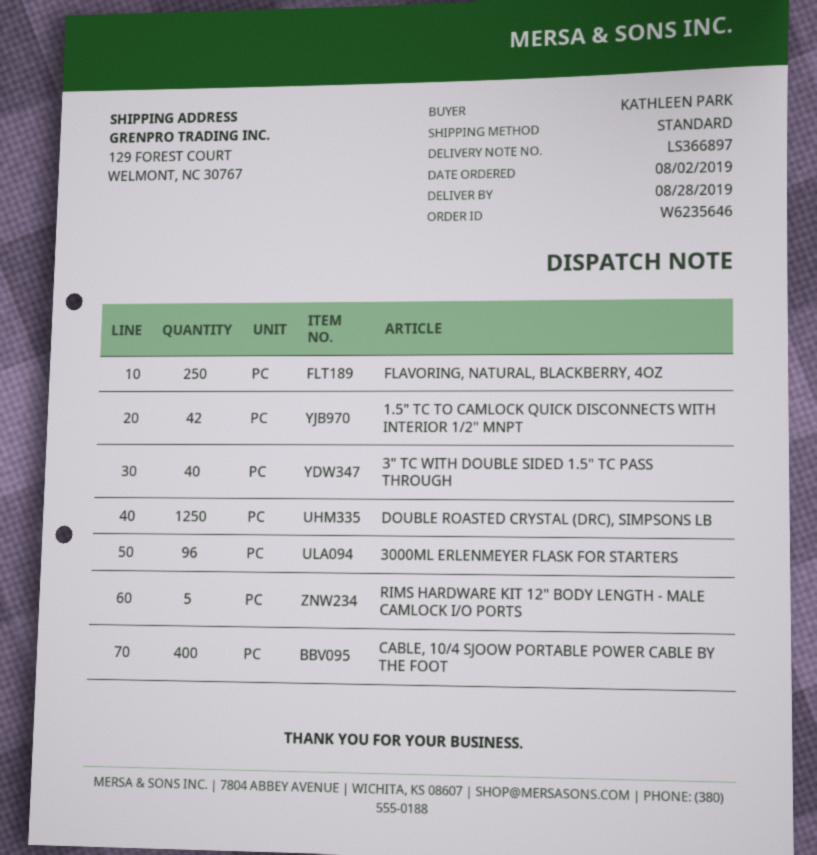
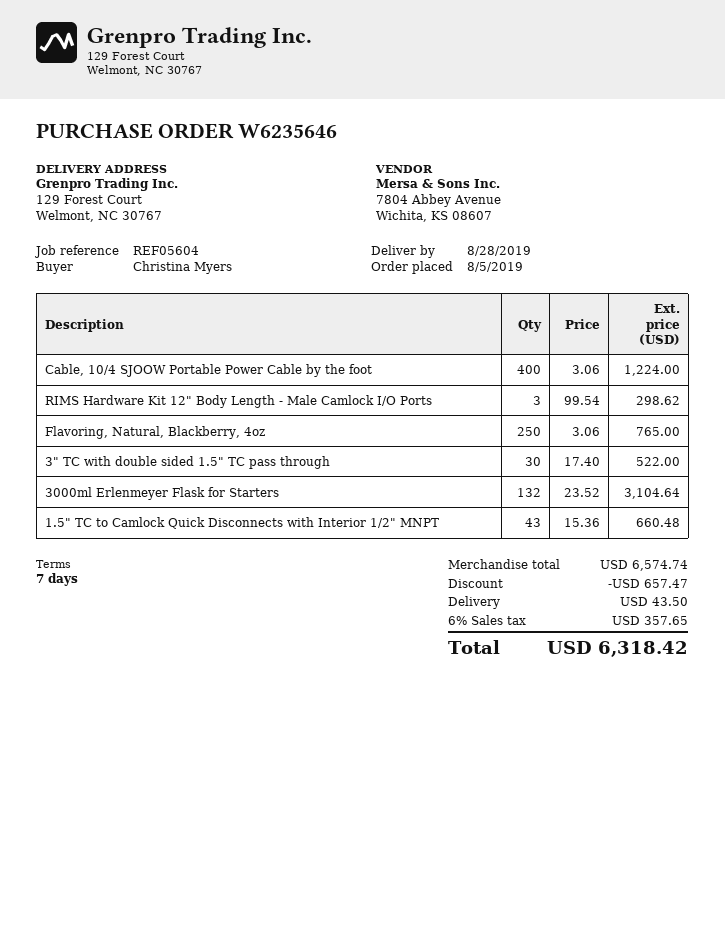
order date: 2019-08-02 -> 2019-08-05
ordered by: KATHLEEN PARK -> Christina Myers
1.5" TC TO CAMLOCK QUICK DISCONNECTS WITH INTERIOR 1/2" MNPT: 42 -> 43
3" TC WITH DOUBLE SIDED 1.5" TC PASS THROUGH: 40 -> 30
DOUBLE ROASTED CRYSTAL (DRC), SIMPSONS LB: 1250 -> none
3000ML ERLENMEYER FLASK FOR STARTERS: 96 -> 132
RIMS HARDWARE KIT 12" BODY LENGTH - MALE CAMLOCK I/O PORTS: 5 -> 3

